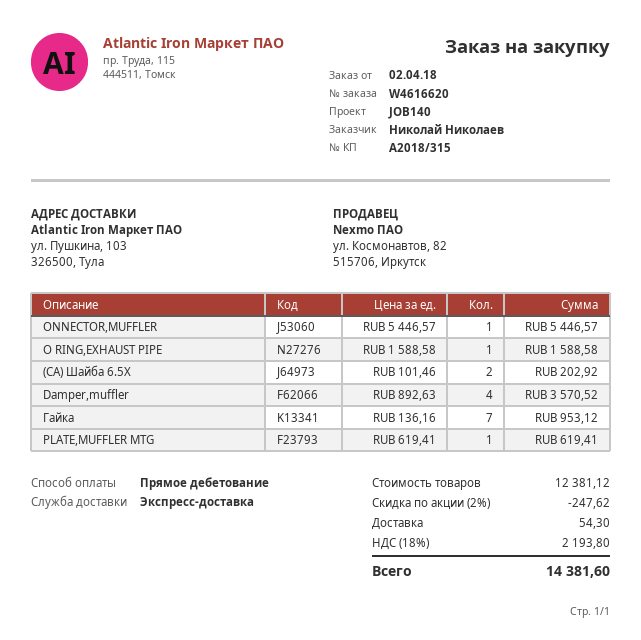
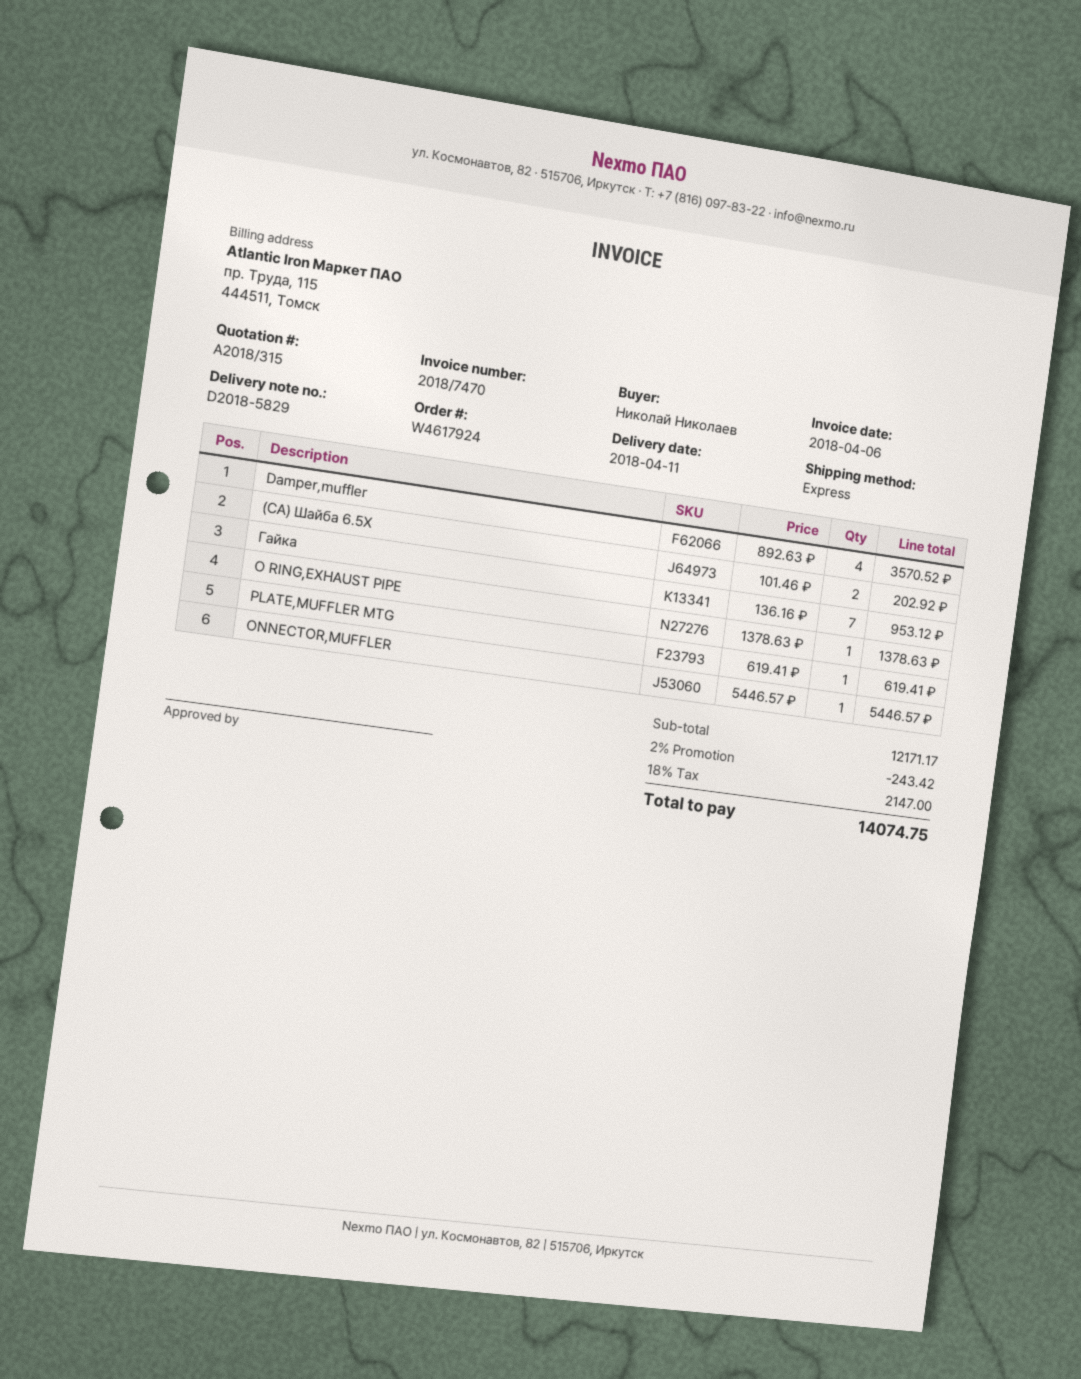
order number: W4616620 -> W4617924
O RING,EXHAUST PIPE: 1 x 1588.58 = 1588.58 -> 1 x 1378.63 = 1378.63
subtotal: 12381.12 -> 12171.17
discount: 2% = 247.62 -> 2% = 243.42
shipping: 54.30 -> none
tax: 18% = 2193.80 -> 18% = 2147.00
total: 14381.60 -> 14074.75

